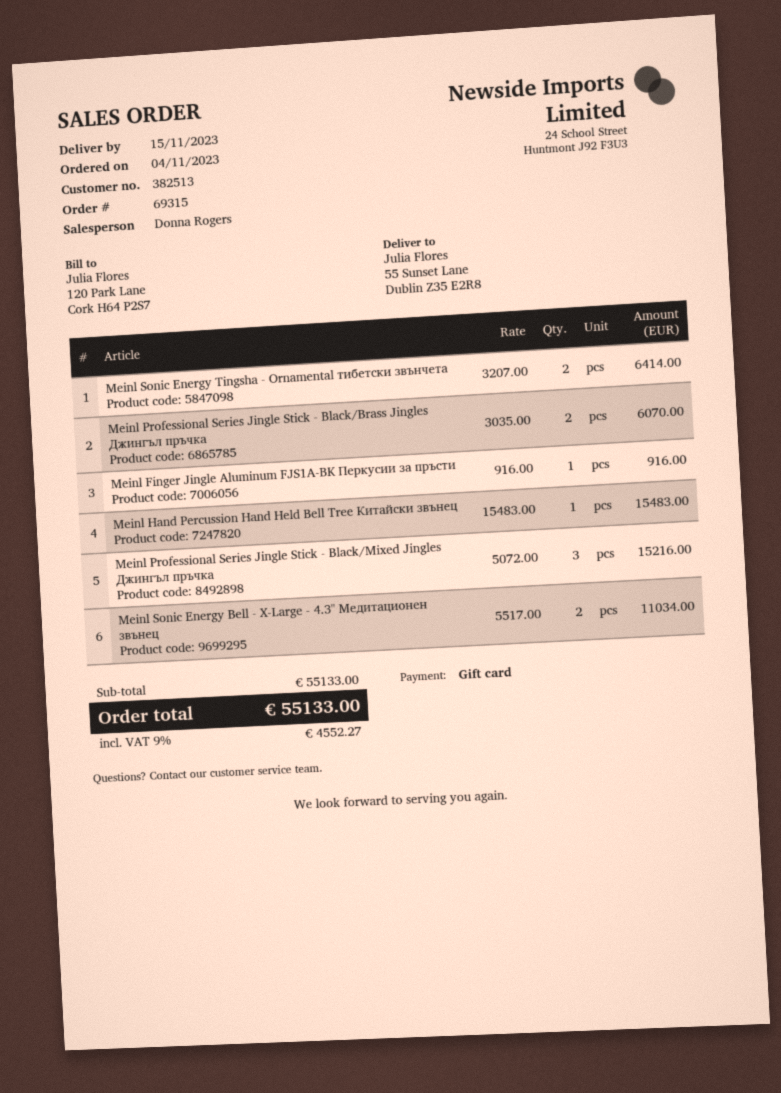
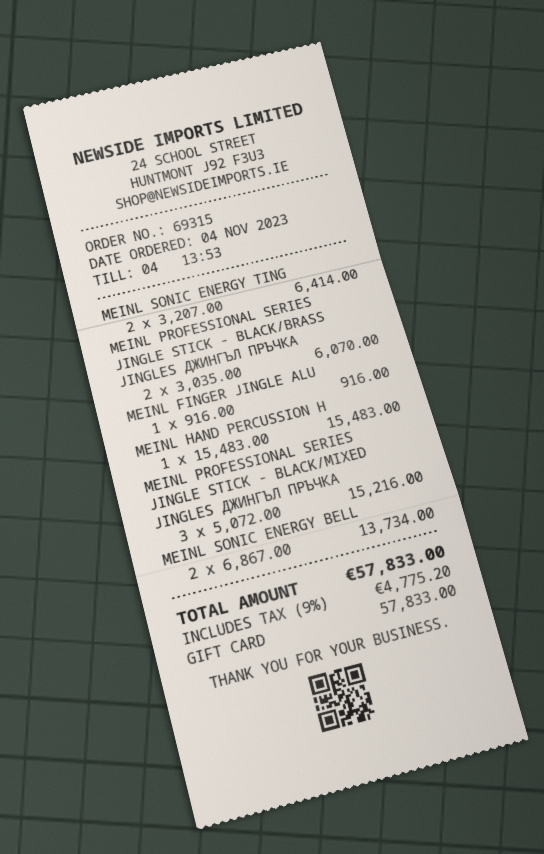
Meinl Sonic Energy Bell - X-Large - 4.3" Медитационен звънец: 2 x 5517.00 = 11034.00 -> 2 x 6867.00 = 13734.00
tax: 9% = 4552.27 -> 9% = 4775.20
total: 55133.00 -> 57833.00

